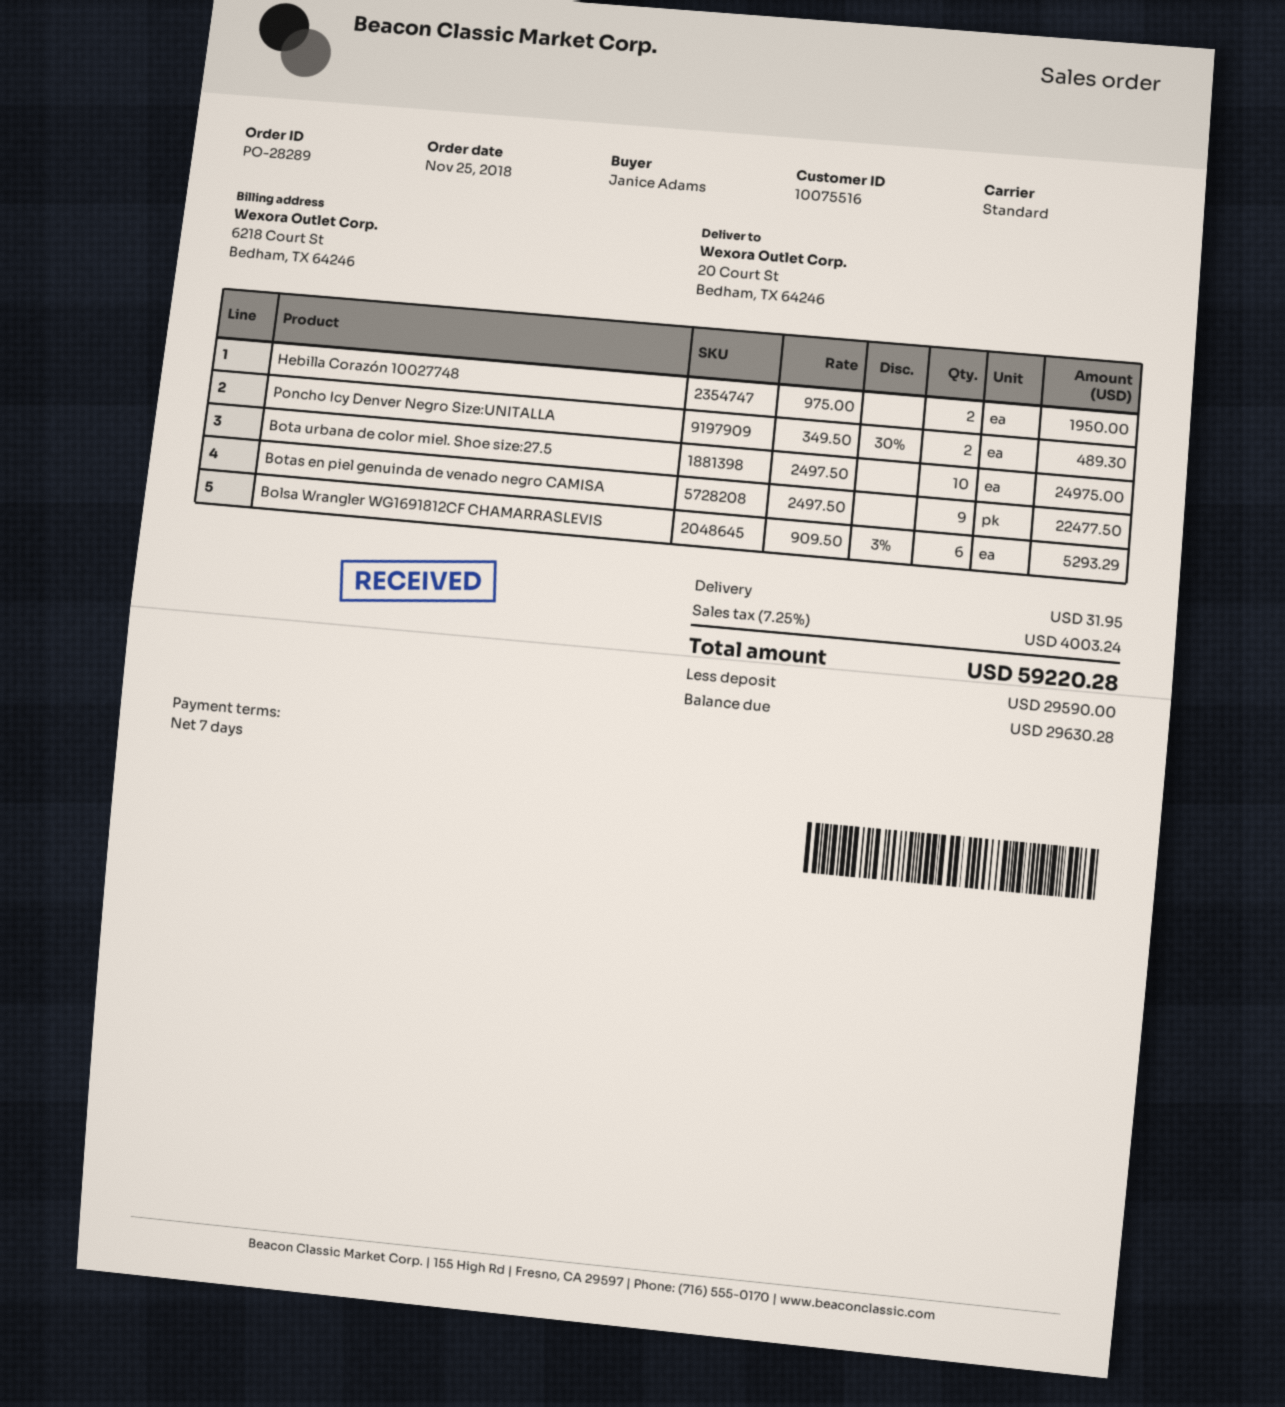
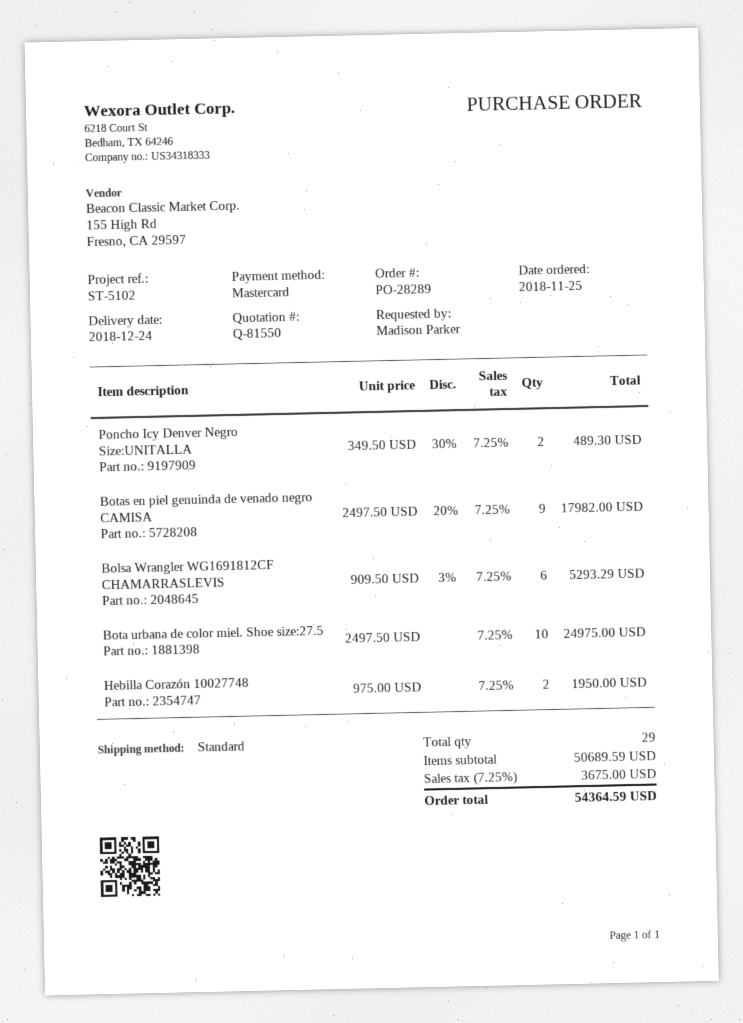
ordered by: Janice Adams -> Madison Parker
Botas en piel genuinda de venado negro CAMISA: 9 x 2497.50 = 22477.50 -> 9 x 2497.50 - 20% = 17982.00
shipping: 31.95 -> none
tax: 7.25% = 4003.24 -> 7.25% = 3675.00
total: 59220.28 -> 54364.59

